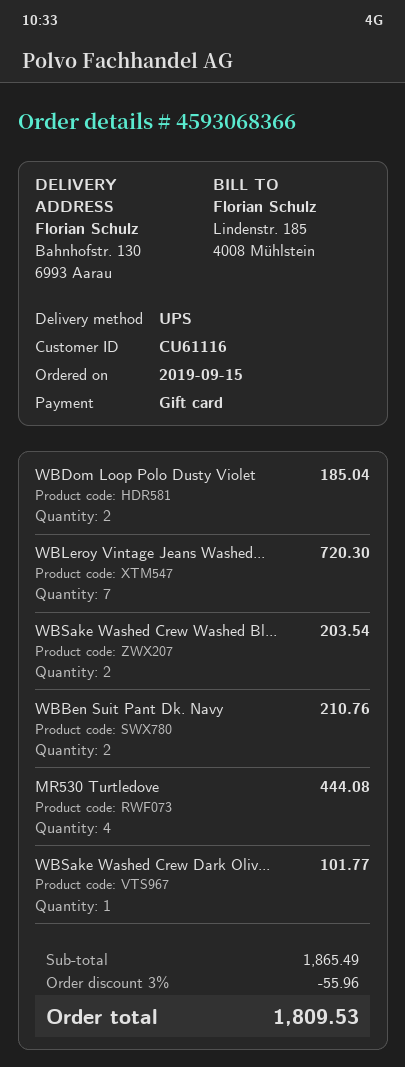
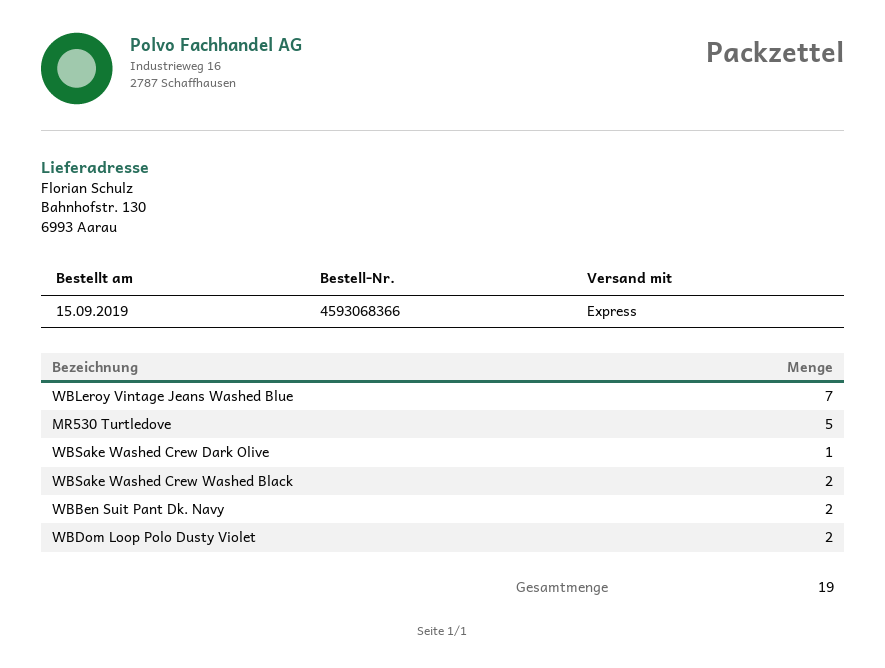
shipping method: UPS -> express
MR530 Turtledove: 4 -> 5

